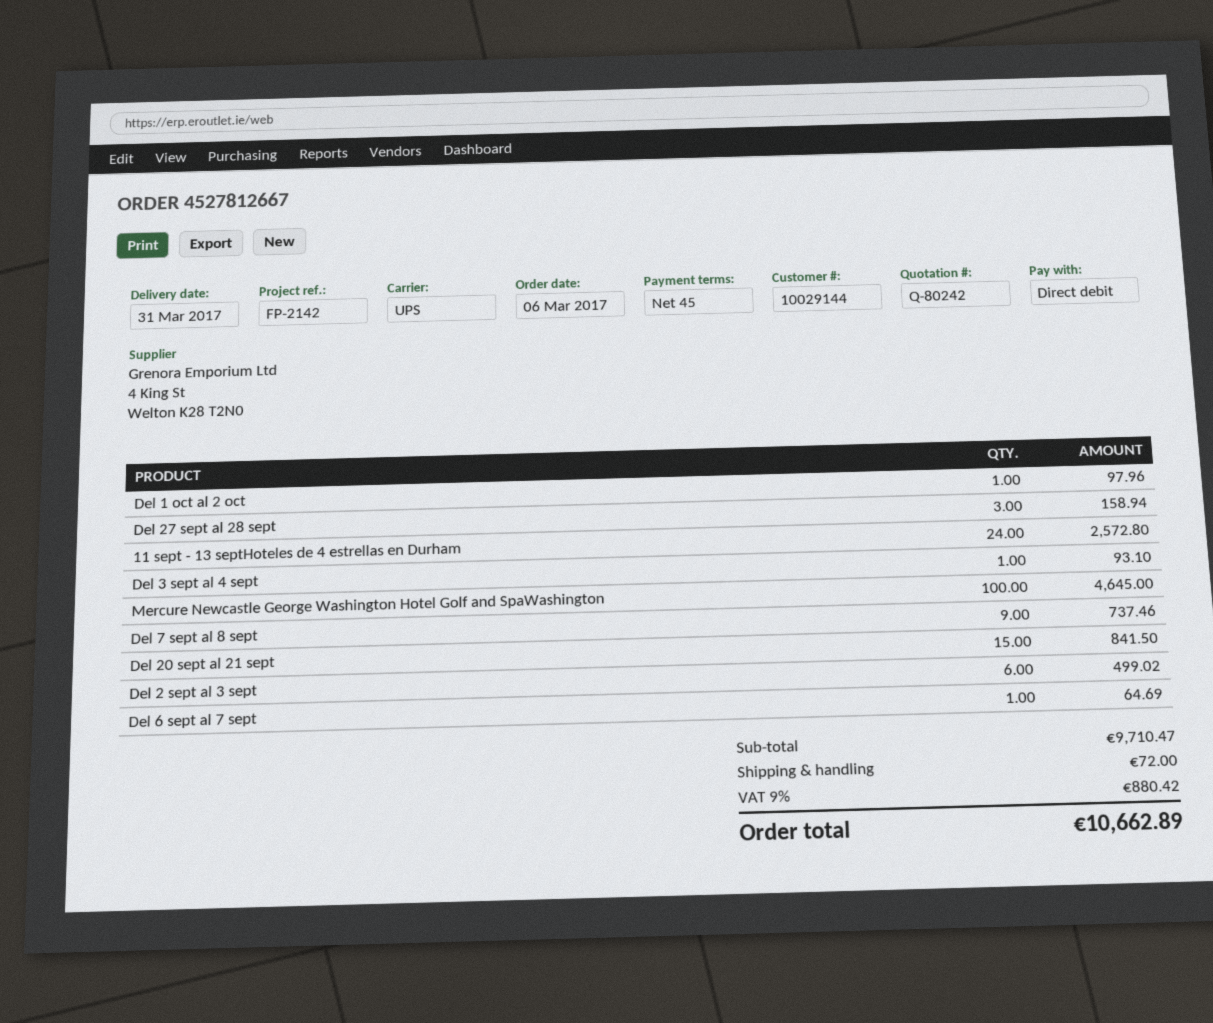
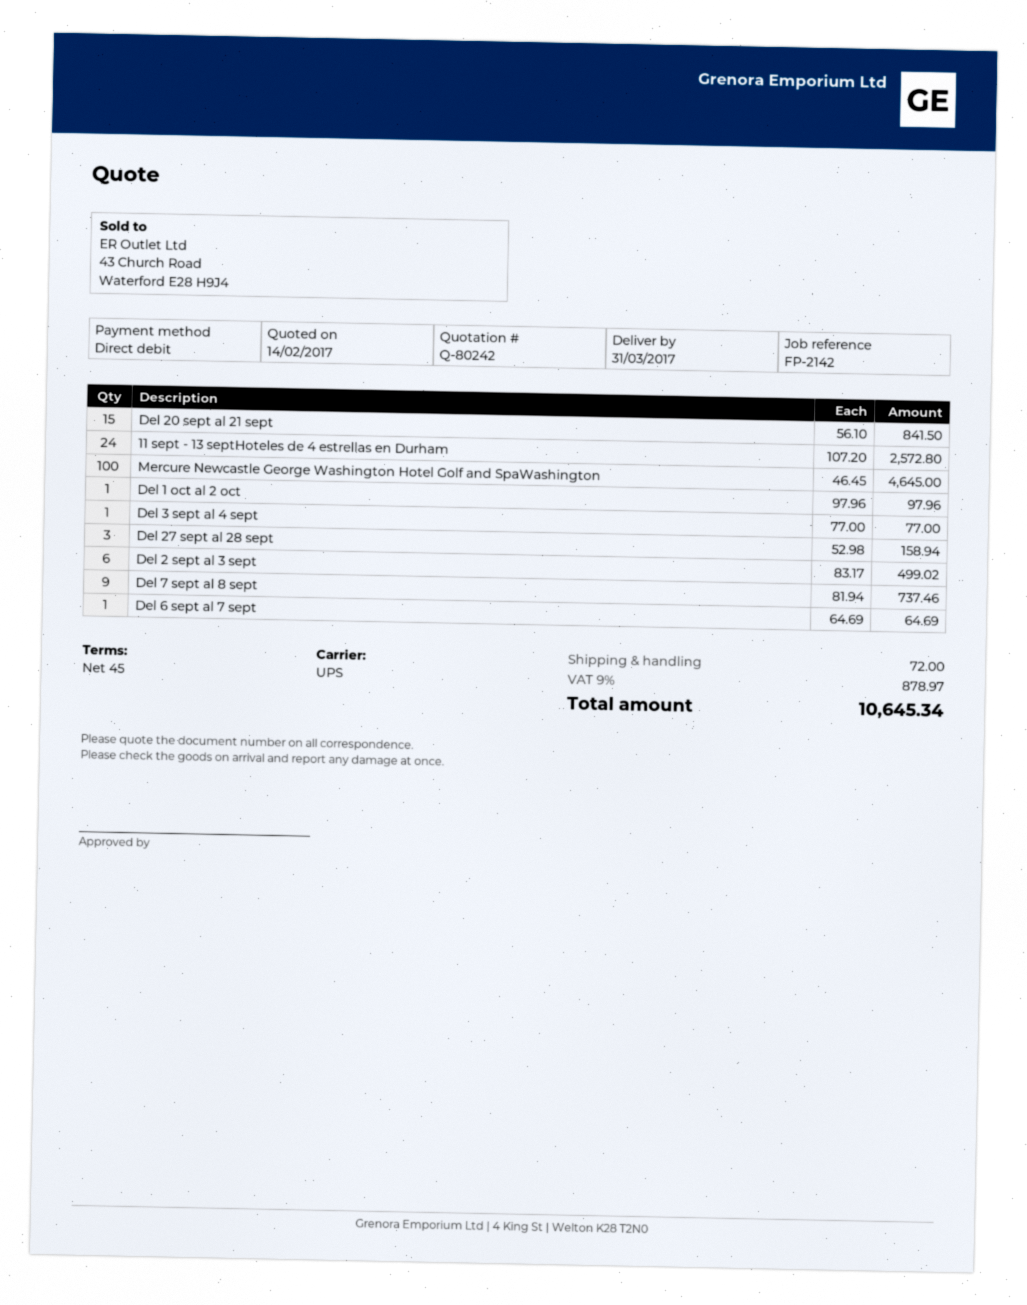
Del 3 sept al 4 sept: 1 for 93.10 -> 1 for 77.00
tax: 9% = 880.42 -> 9% = 878.97
total: 10662.89 -> 10645.34

